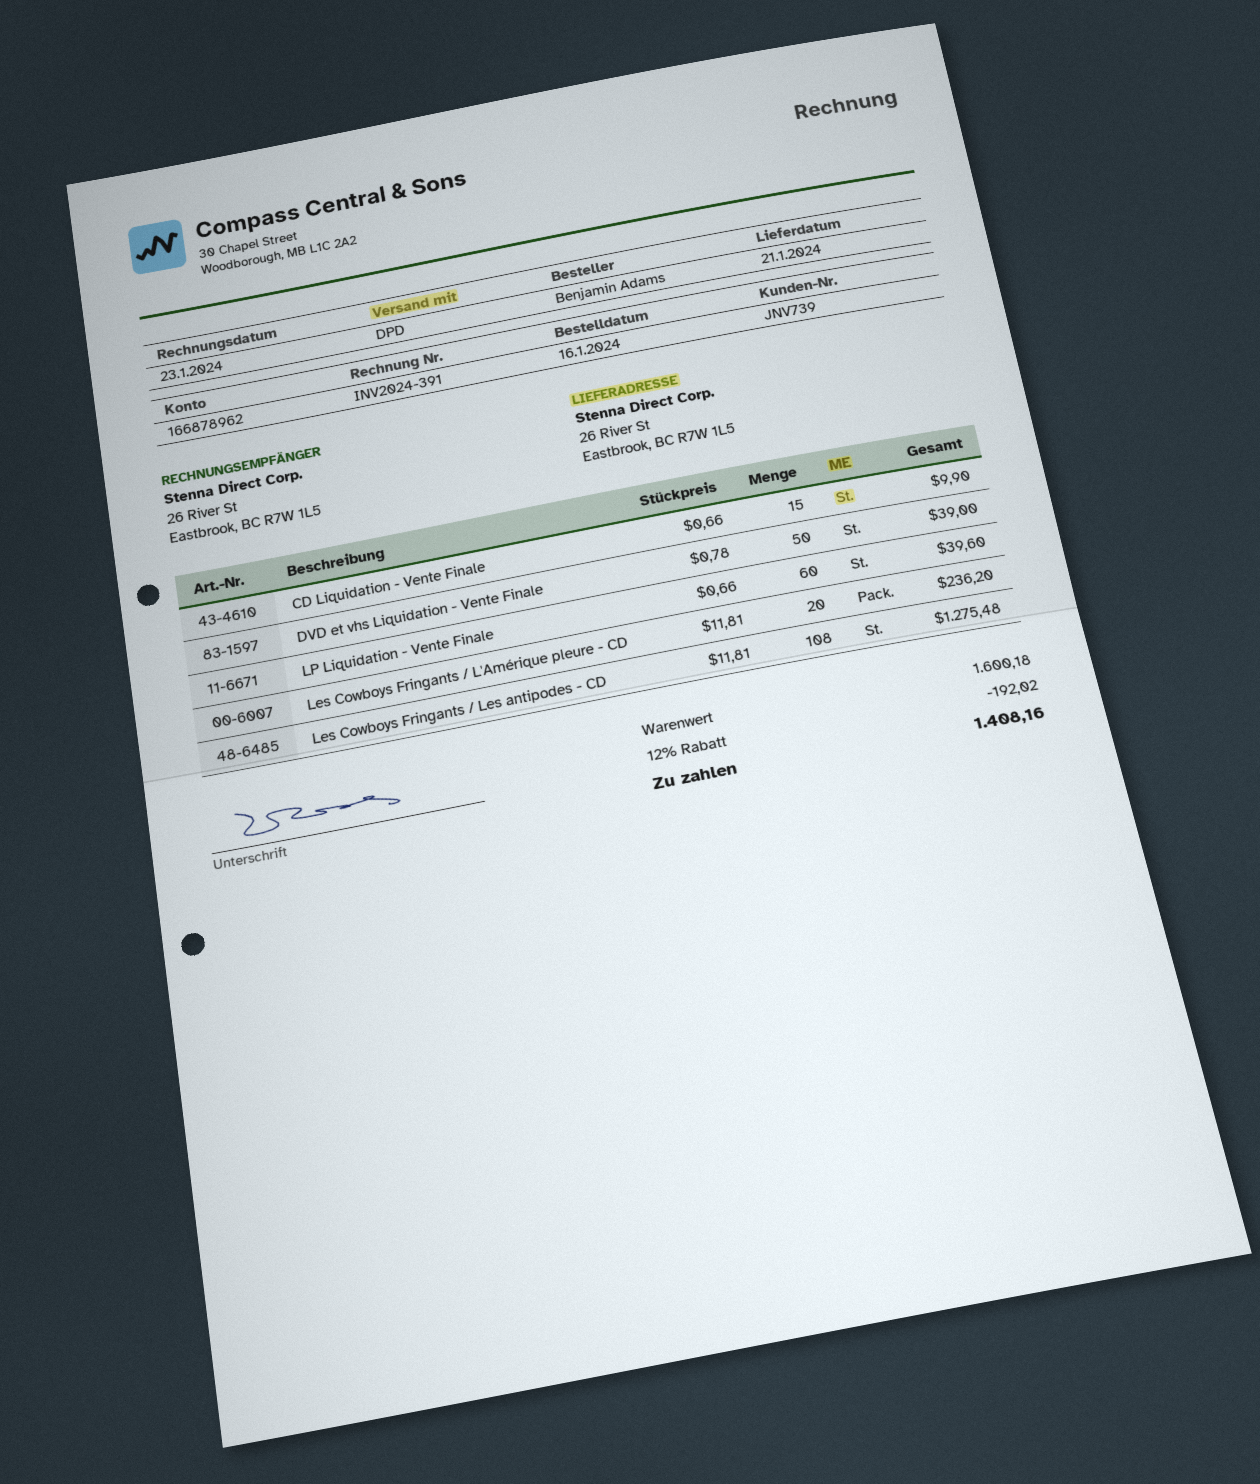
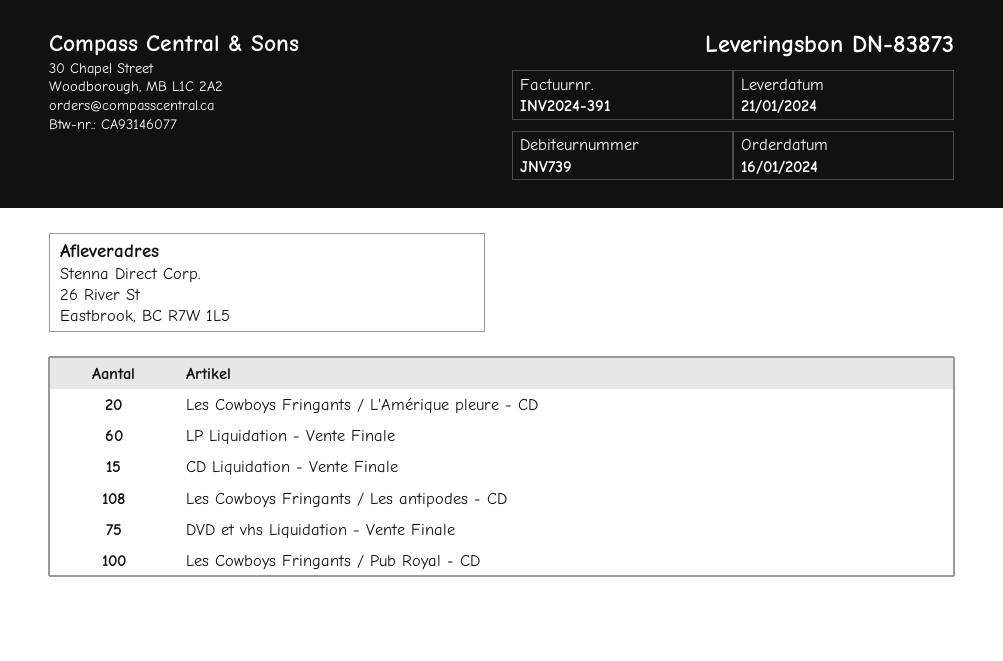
DVD et vhs Liquidation - Vente Finale: 50 -> 75
Les Cowboys Fringants / Pub Royal - CD: none -> 100

